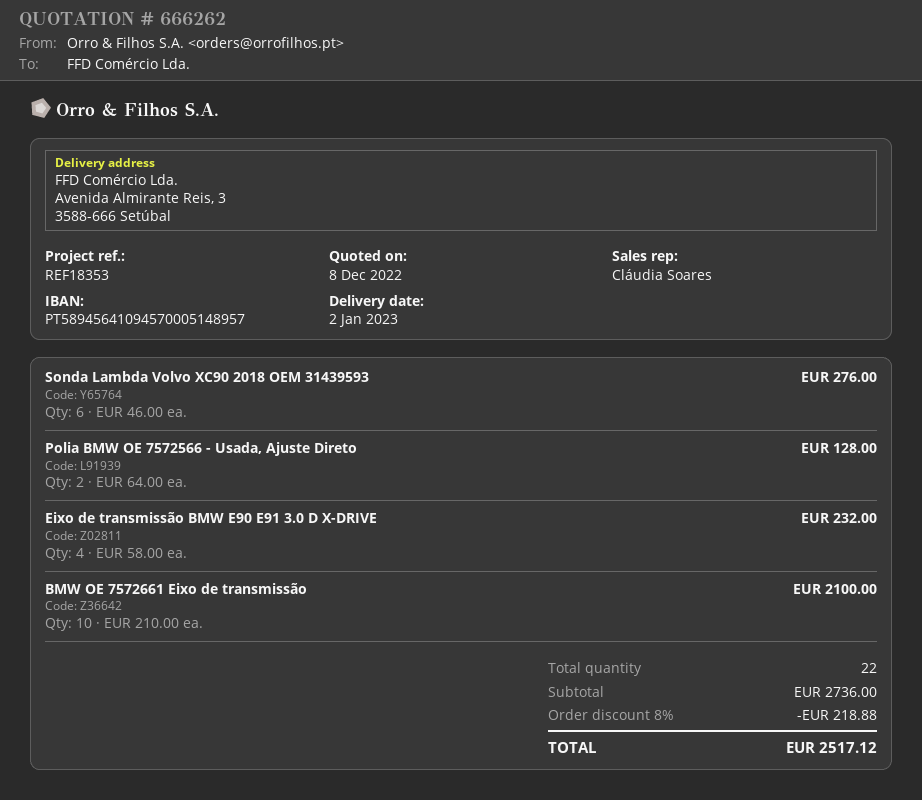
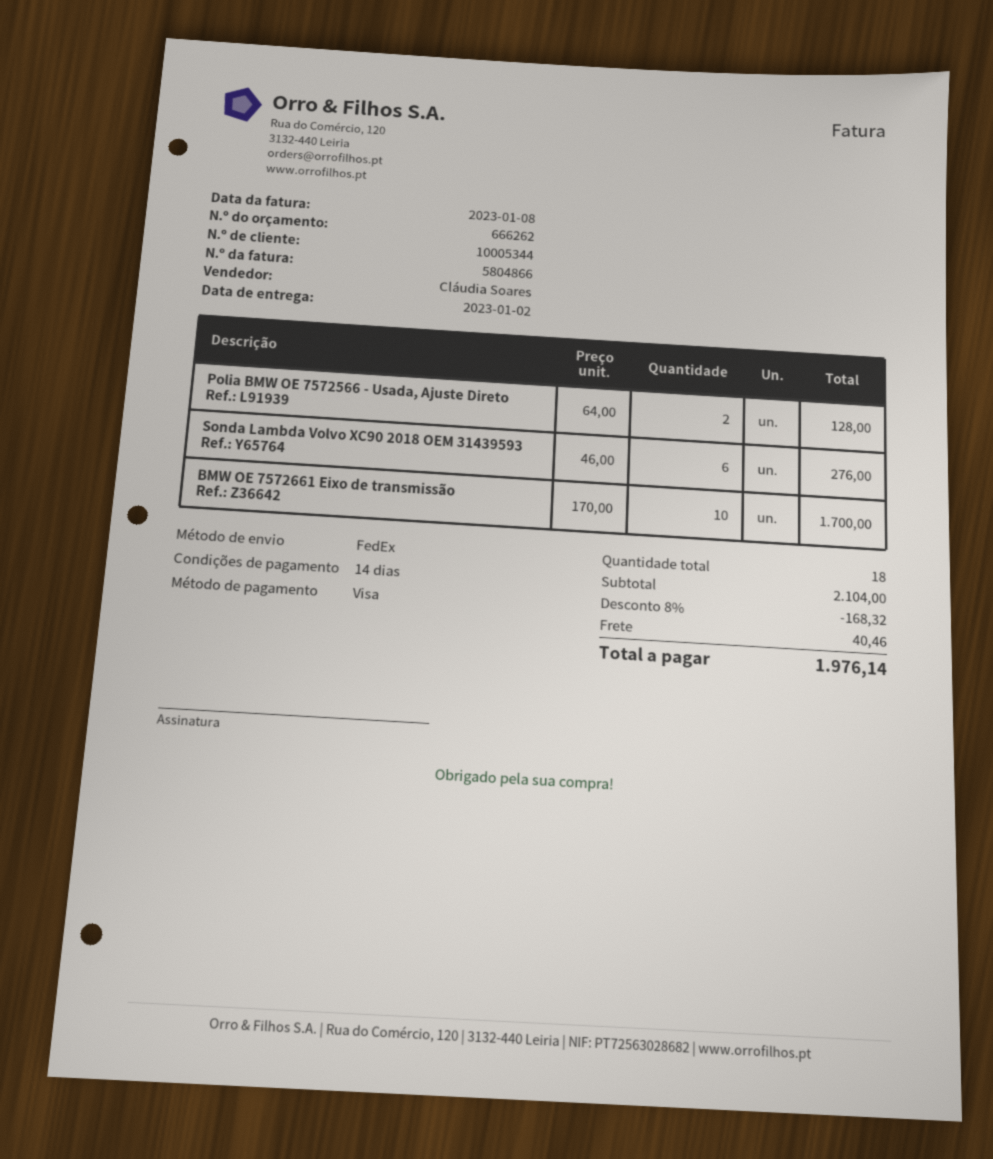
Eixo de transmissão BMW E90 E91 3.0 D X-DRIVE: 4 x 58.00 = 232.00 -> none
BMW OE 7572661 Eixo de transmissão: 10 x 210.00 = 2100.00 -> 10 x 170.00 = 1700.00
total quantity: 22 -> 18
subtotal: 2736.00 -> 2104.00
discount: 8% = 218.88 -> 8% = 168.32
shipping: none -> 40.46
total: 2517.12 -> 1976.14

